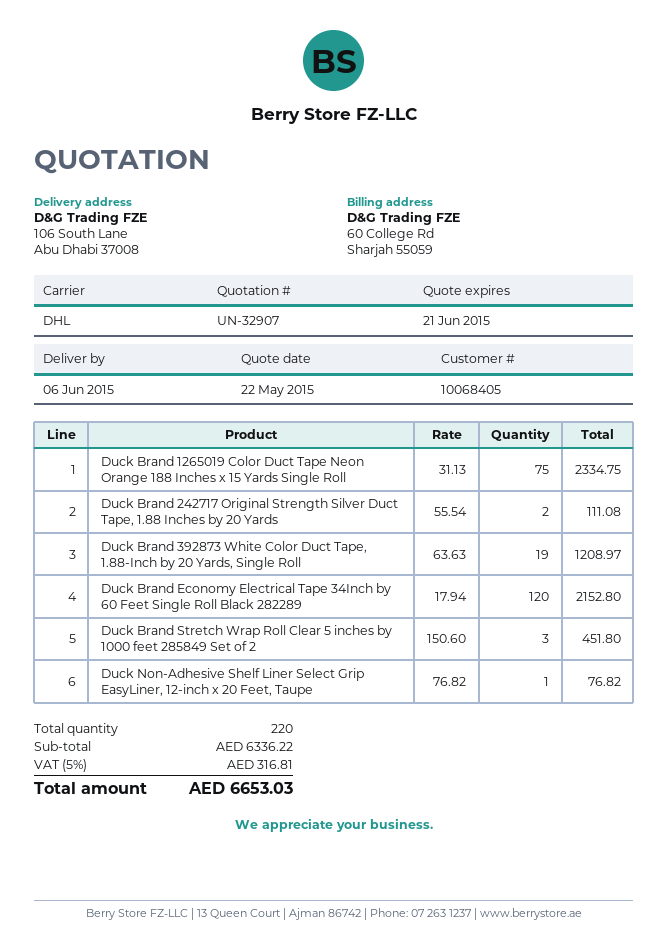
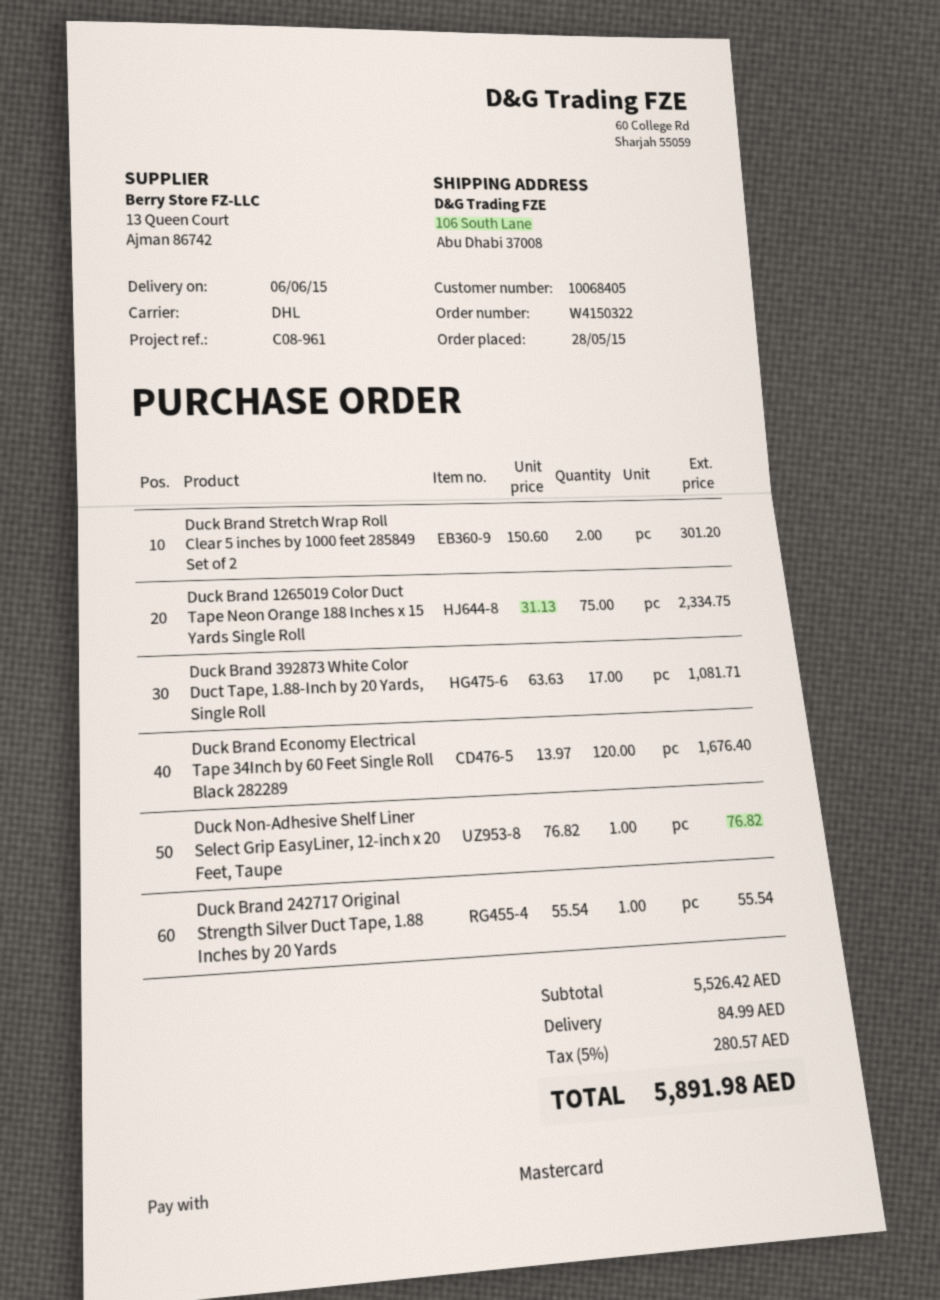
Duck Brand 242717 Original Strength Silver Duct Tape, 1.88 Inches by 20 Yards: 2 x 55.54 = 111.08 -> 1 x 55.54 = 55.54
Duck Brand 392873 White Color Duct Tape, 1.88-Inch by 20 Yards, Single Roll: 19 x 63.63 = 1208.97 -> 17 x 63.63 = 1081.71
Duck Brand Economy Electrical Tape 34Inch by 60 Feet Single Roll Black 282289: 120 x 17.94 = 2152.80 -> 120 x 13.97 = 1676.40
Duck Brand Stretch Wrap Roll Clear 5 inches by 1000 feet 285849 Set of 2: 3 x 150.60 = 451.80 -> 2 x 150.60 = 301.20
subtotal: 6336.22 -> 5526.42
shipping: none -> 84.99
tax: 5% = 316.81 -> 5% = 280.57
total: 6653.03 -> 5891.98

